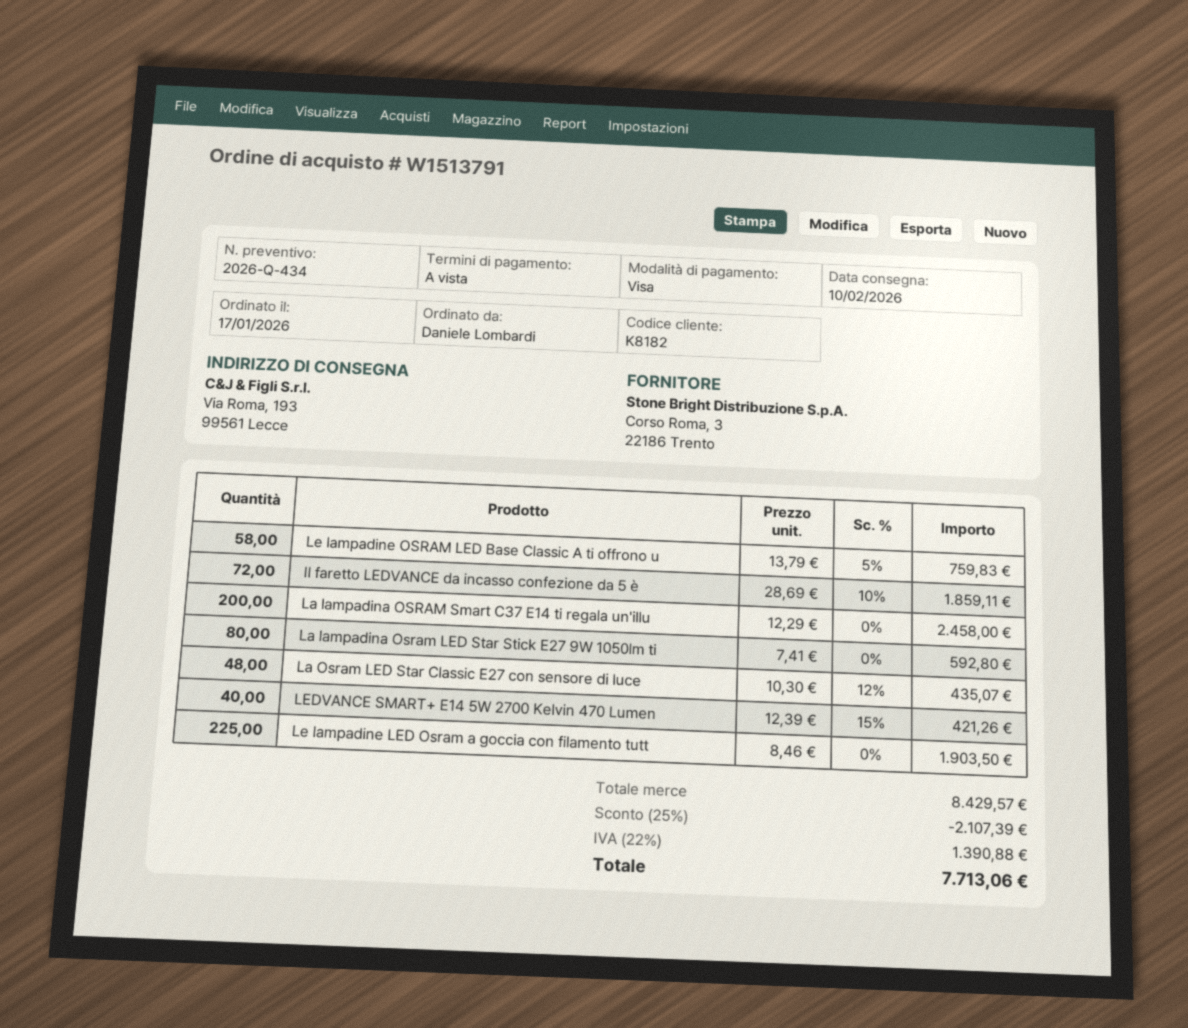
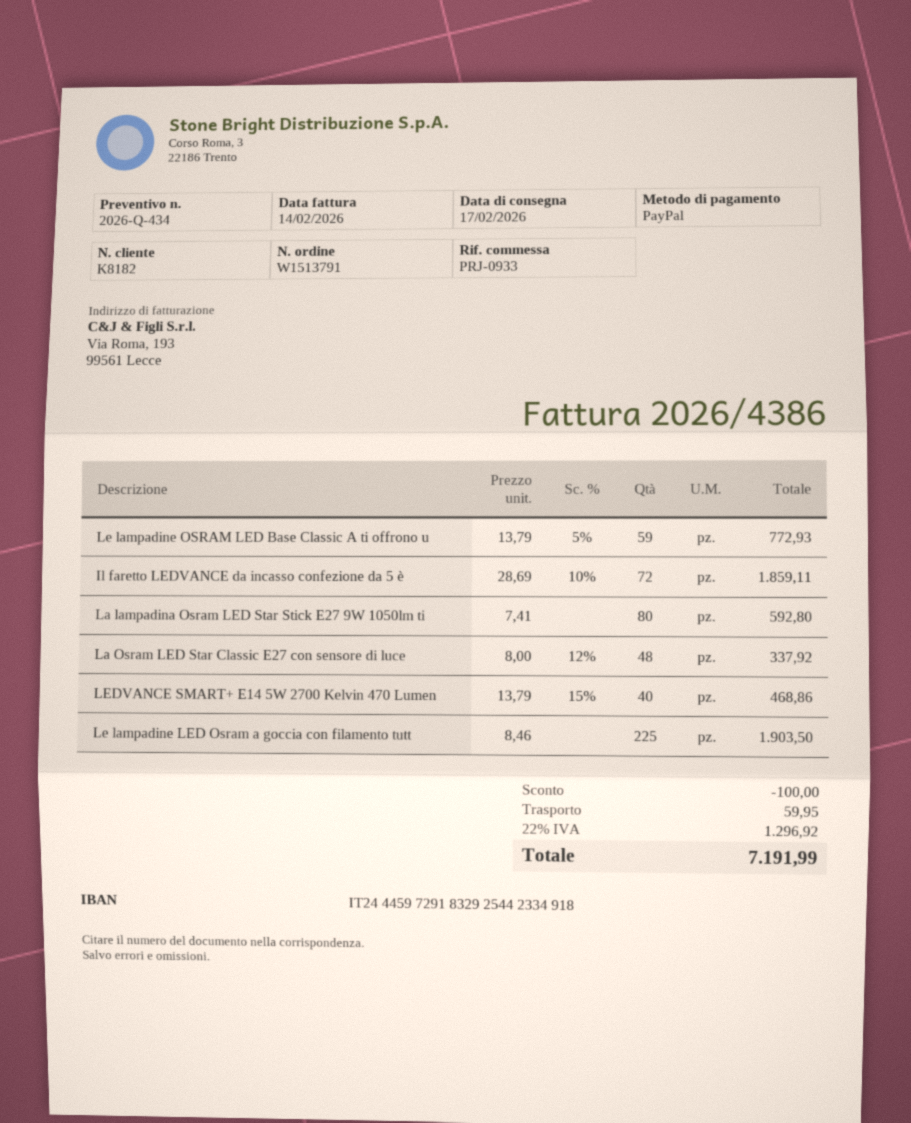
delivery date: 2026-02-10 -> 2026-02-17
payment method: Visa -> PayPal
Le lampadine OSRAM LED Base Classic A ti offrono u: 58 x 13.79 - 5% = 759.83 -> 59 x 13.79 - 5% = 772.93
La lampadina OSRAM Smart C37 E14 ti regala un'illu: 200 x 12.29 = 2458.00 -> none
La Osram LED Star Classic E27 con sensore di luce: 48 x 10.30 - 12% = 435.07 -> 48 x 8.00 - 12% = 337.92
LEDVANCE SMART+ E14 5W 2700 Kelvin 470 Lumen: 40 x 12.39 - 15% = 421.26 -> 40 x 13.79 - 15% = 468.86
discount: 2107.39 -> 100.00
shipping: none -> 59.95
tax: 22% = 1390.88 -> 22% = 1296.92
total: 7713.06 -> 7191.99

